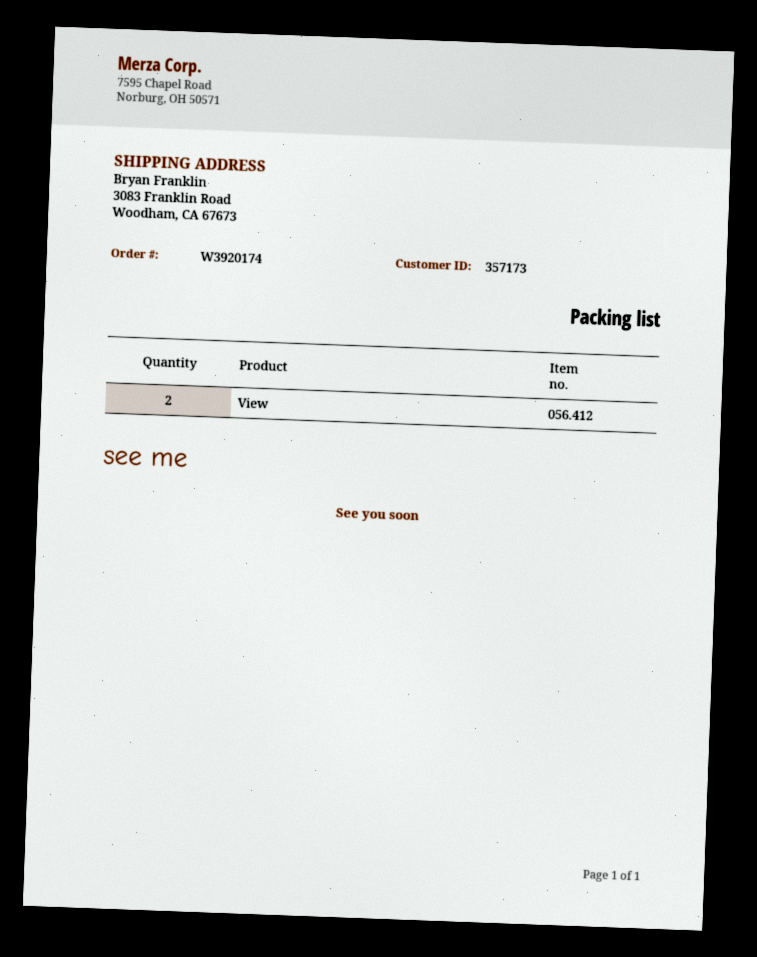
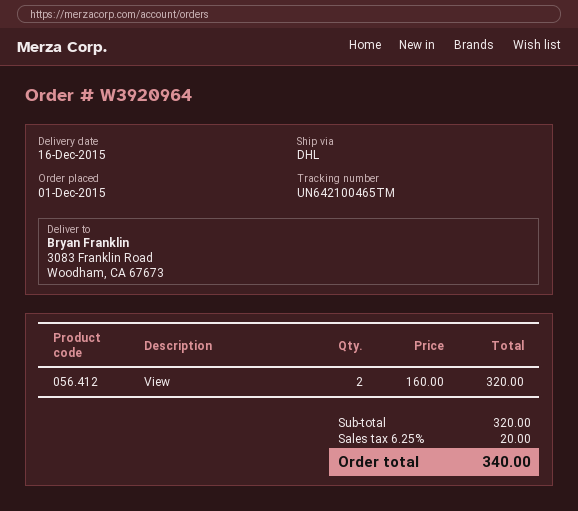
order number: W3920174 -> W3920964

